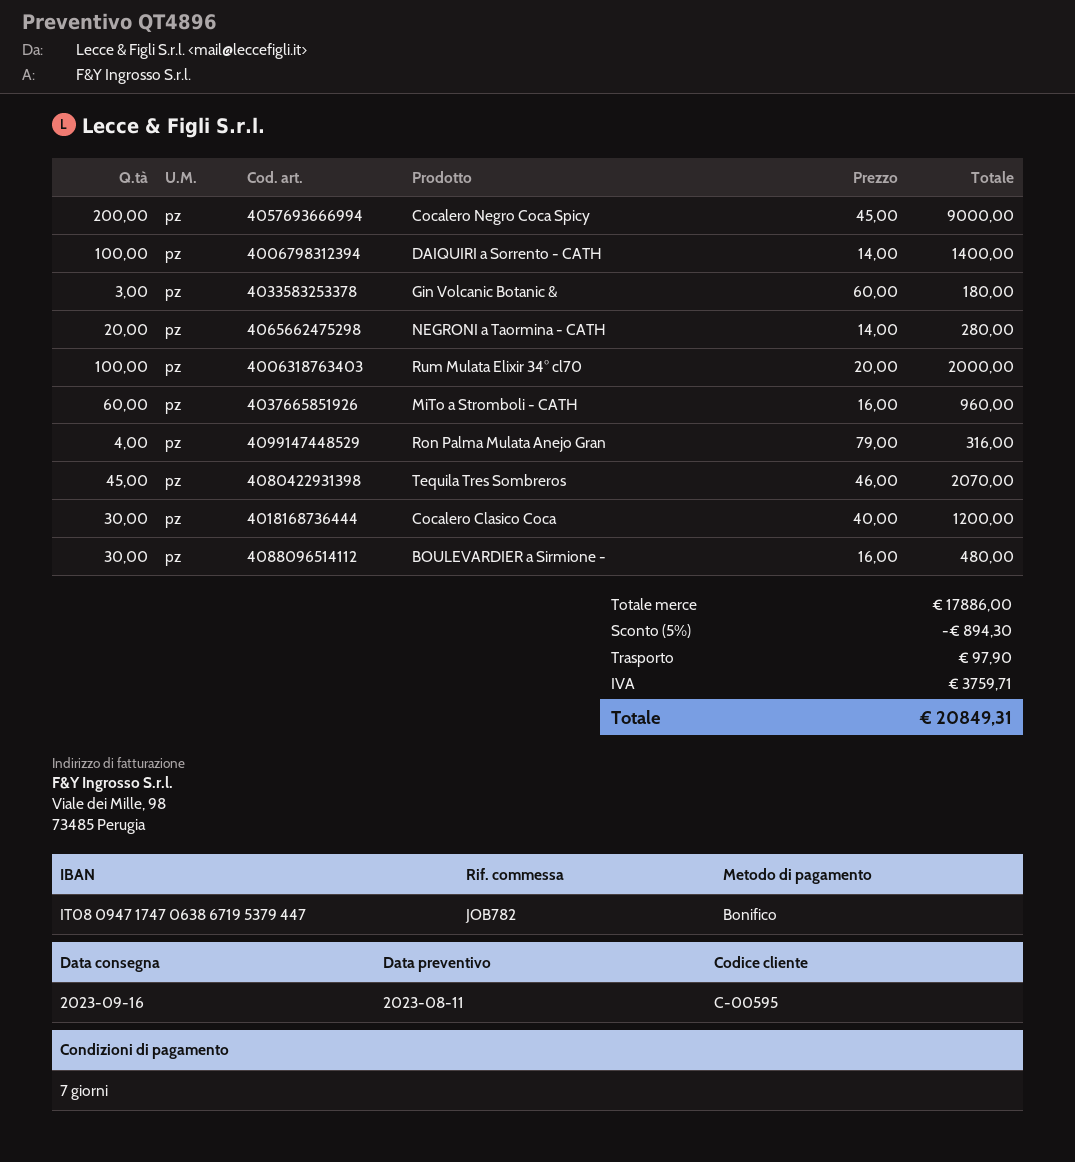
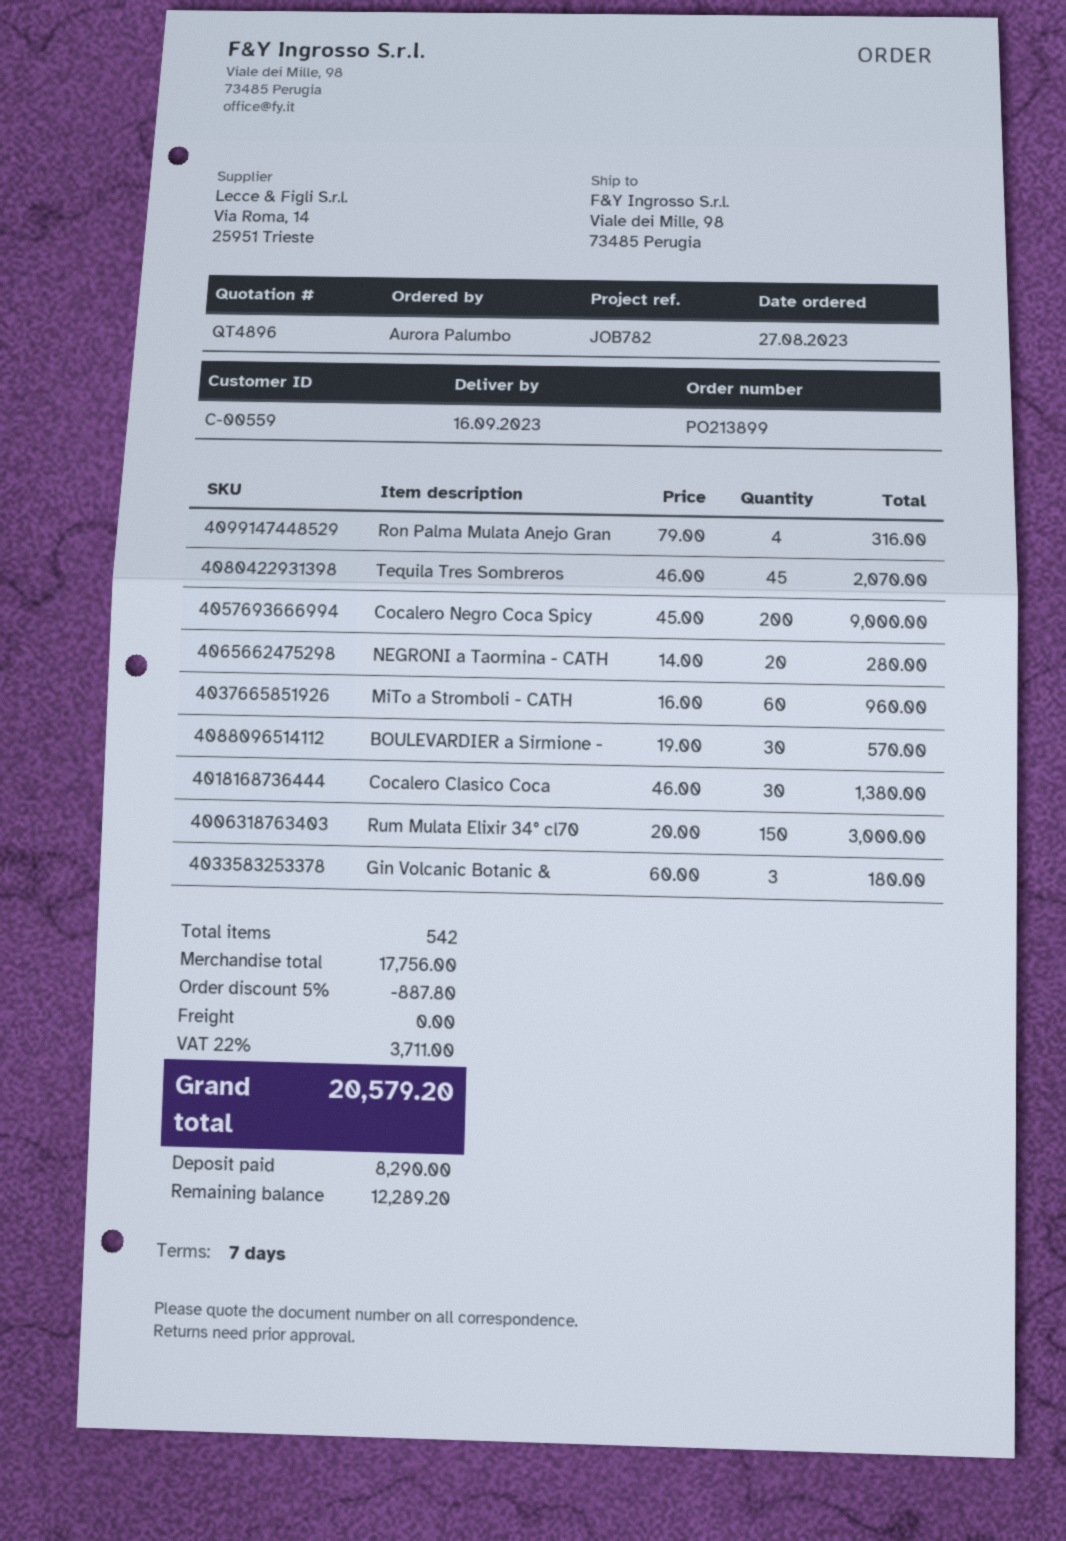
customer number: C-00595 -> C-00559
DAIQUIRI a Sorrento - CATH: 100 x 14.00 = 1400.00 -> none
Rum Mulata Elixir 34° cl70: 100 x 20.00 = 2000.00 -> 150 x 20.00 = 3000.00
Cocalero Clasico Coca: 30 x 40.00 = 1200.00 -> 30 x 46.00 = 1380.00
BOULEVARDIER a Sirmione -: 30 x 16.00 = 480.00 -> 30 x 19.00 = 570.00
subtotal: 17886.00 -> 17756.00
discount: 5% = 894.30 -> 5% = 887.80
shipping: 97.90 -> 0.00
tax: 3759.71 -> 3711.00
total: 20849.31 -> 20579.20

